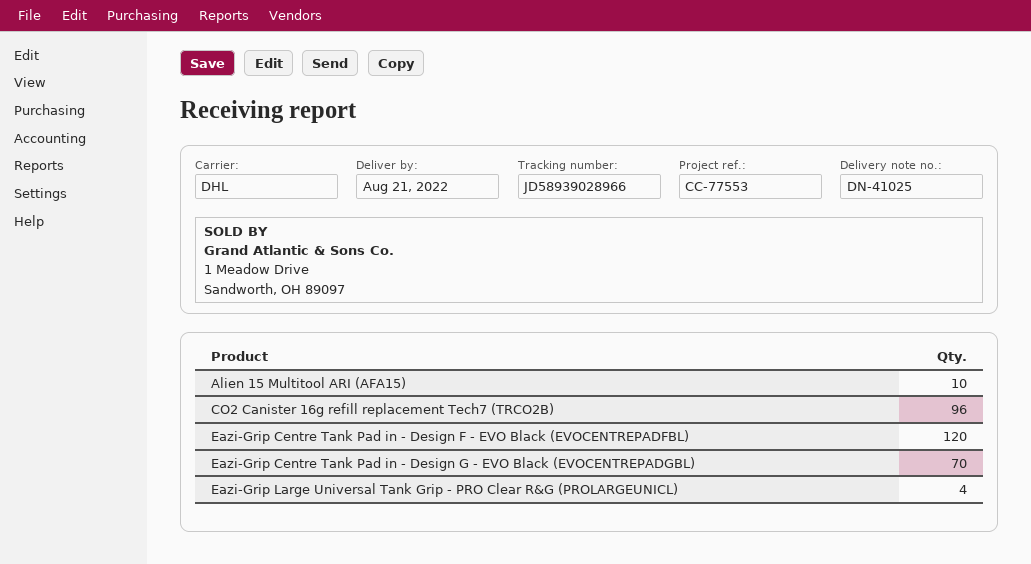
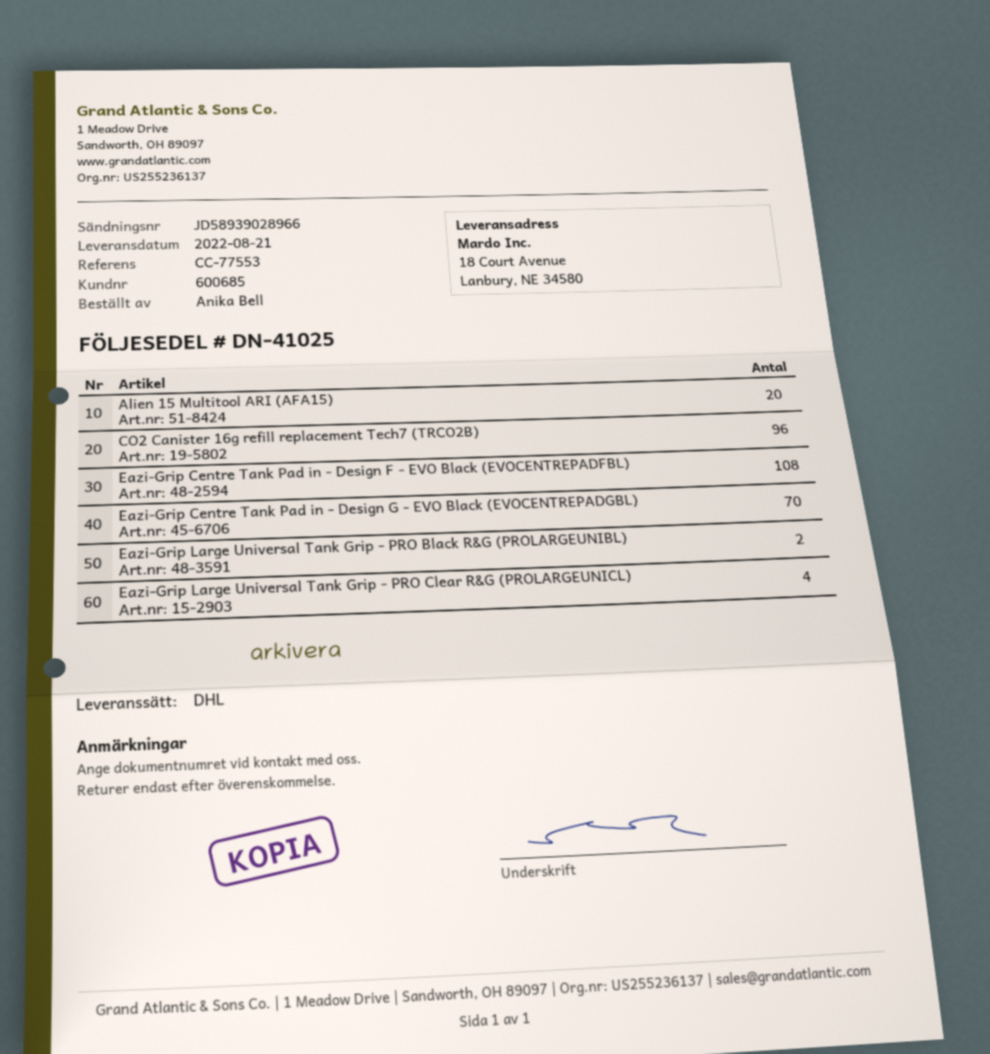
Alien 15 Multitool ARI (AFA15): 10 -> 20
Eazi-Grip Centre Tank Pad in - Design F - EVO Black (EVOCENTREPADFBL): 120 -> 108
Eazi-Grip Large Universal Tank Grip - PRO Black R&G (PROLARGEUNIBL): none -> 2

